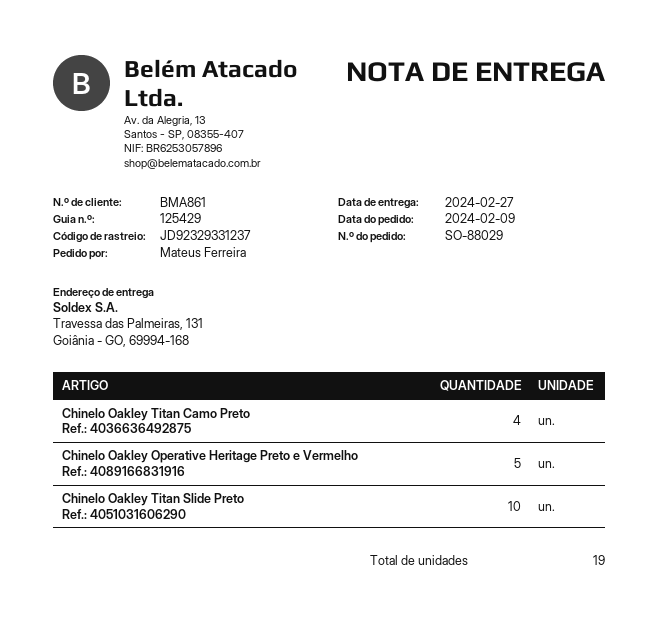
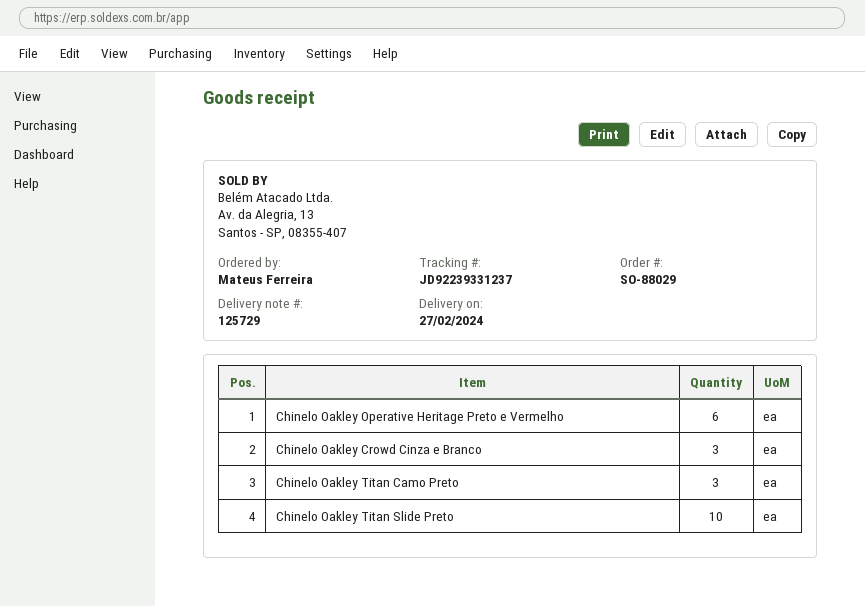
delivery note number: 125429 -> 125729
tracking number: JD92329331237 -> JD92239331237
Chinelo Oakley Titan Camo Preto: 4 -> 3
Chinelo Oakley Operative Heritage Preto e Vermelho: 5 -> 6
Chinelo Oakley Crowd Cinza e Branco: none -> 3

